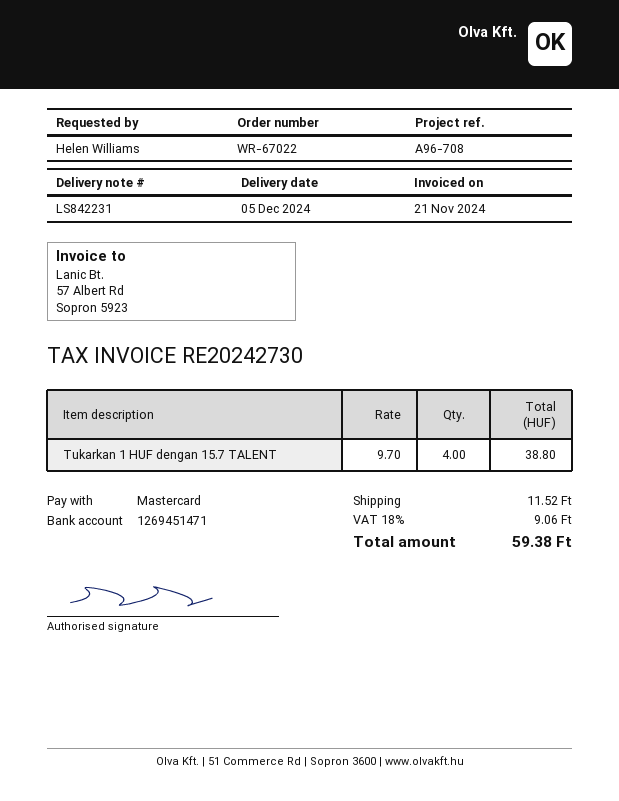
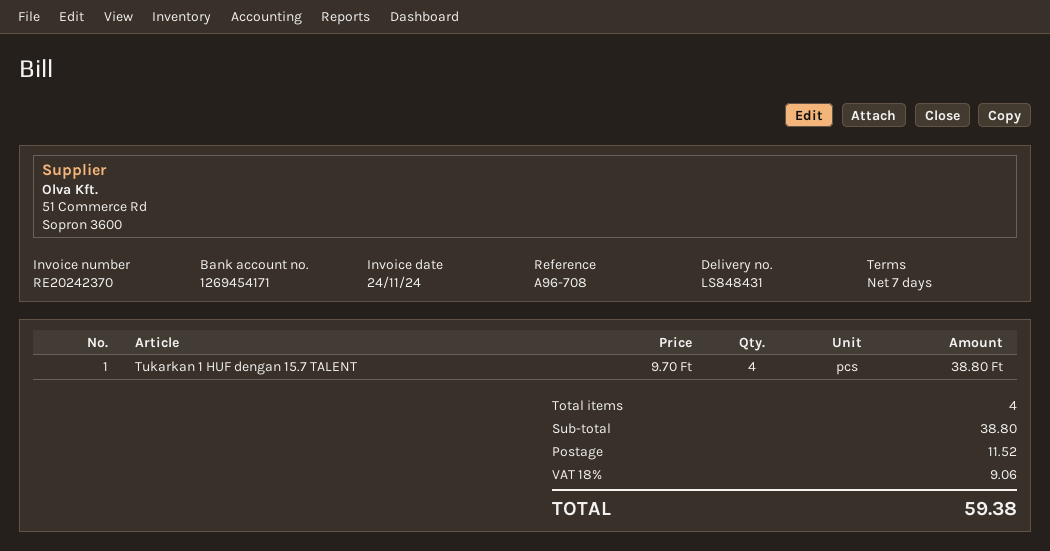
delivery note number: LS842231 -> LS848431
invoice number: RE20242730 -> RE20242370
invoice date: 2024-11-21 -> 2024-11-24
bank account: 1269451471 -> 1269454171

